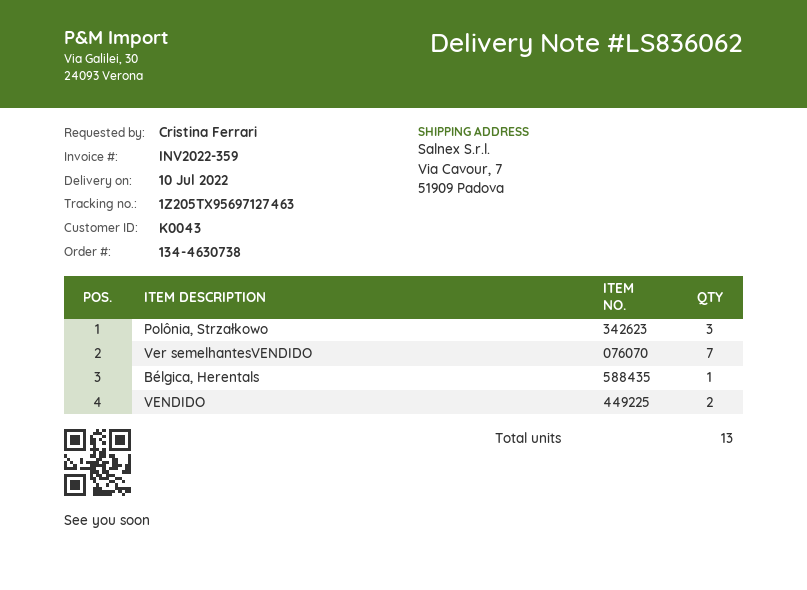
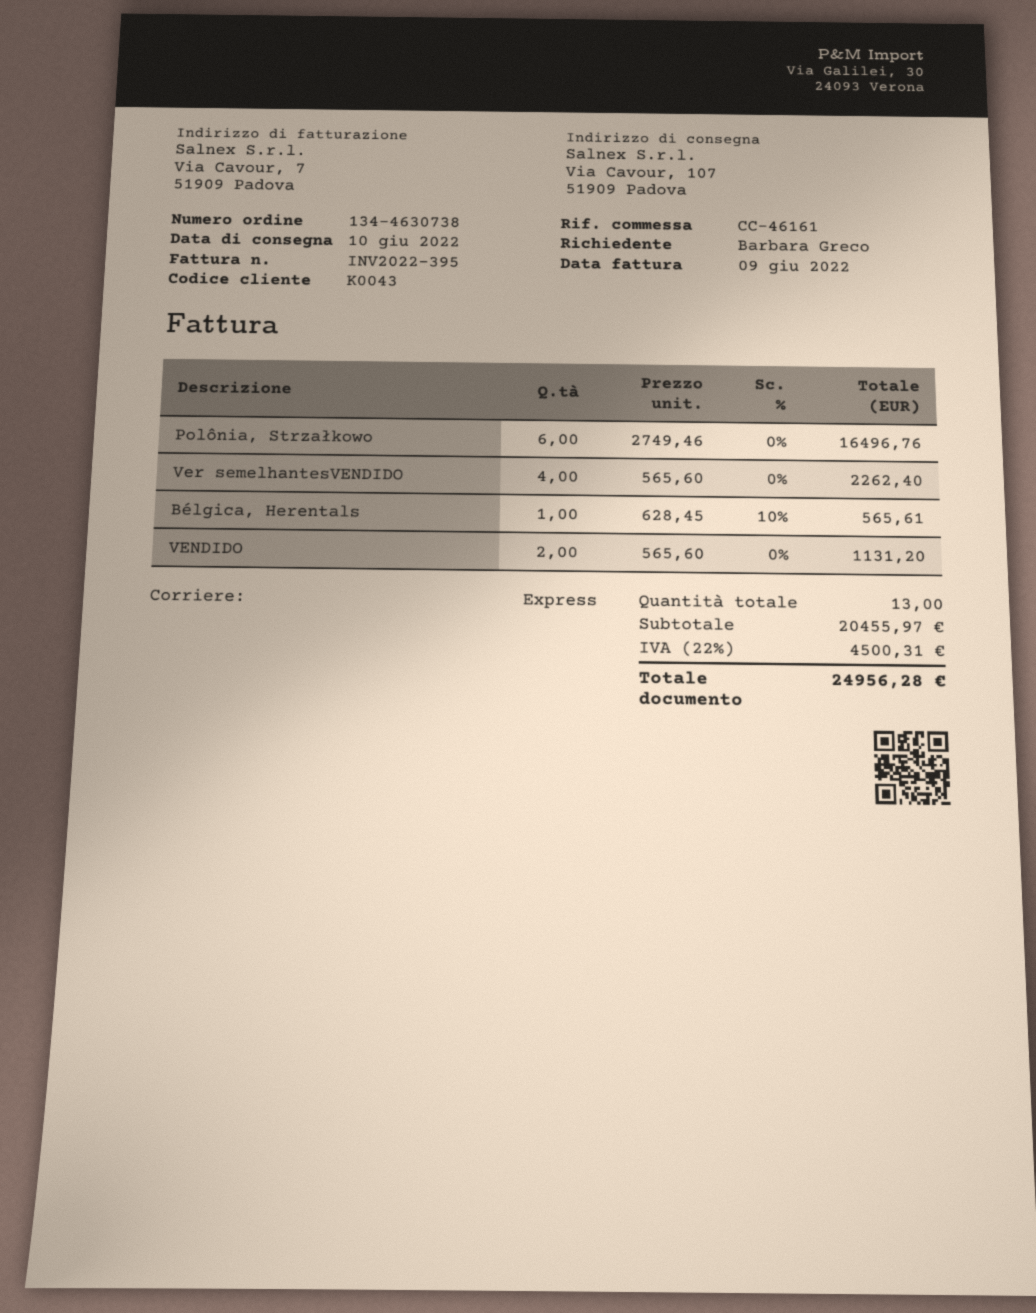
delivery date: 2022-07-10 -> 2022-06-10
invoice number: INV2022-359 -> INV2022-395
ordered by: Cristina Ferrari -> Barbara Greco
ship to: Via Cavour, 7, 51909 Padova -> Via Cavour, 107, 51909 Padova
Polônia, Strzałkowo: 3 -> 6
Ver semelhantesVENDIDO: 7 -> 4

